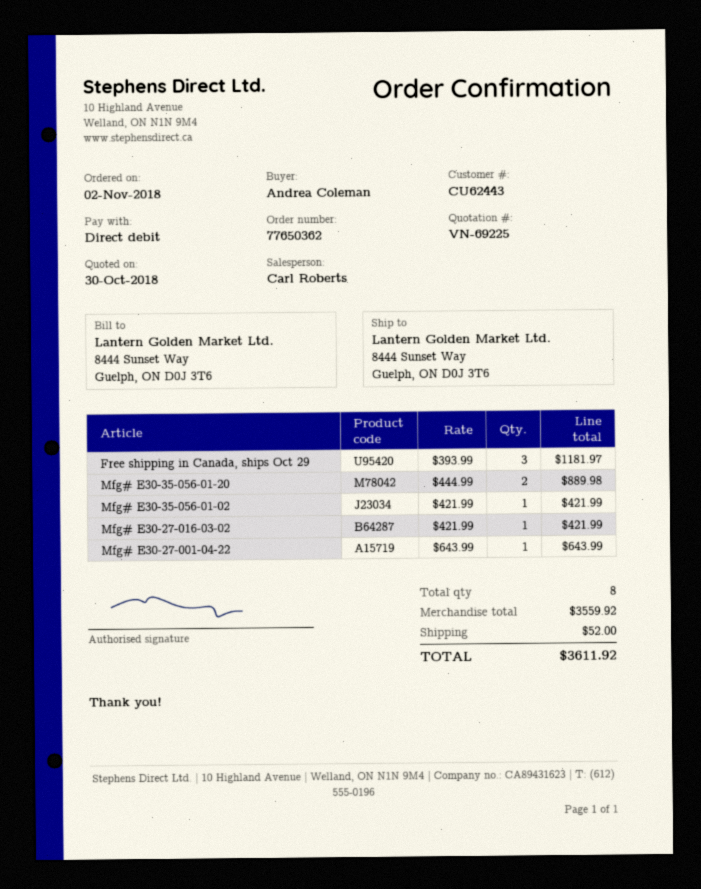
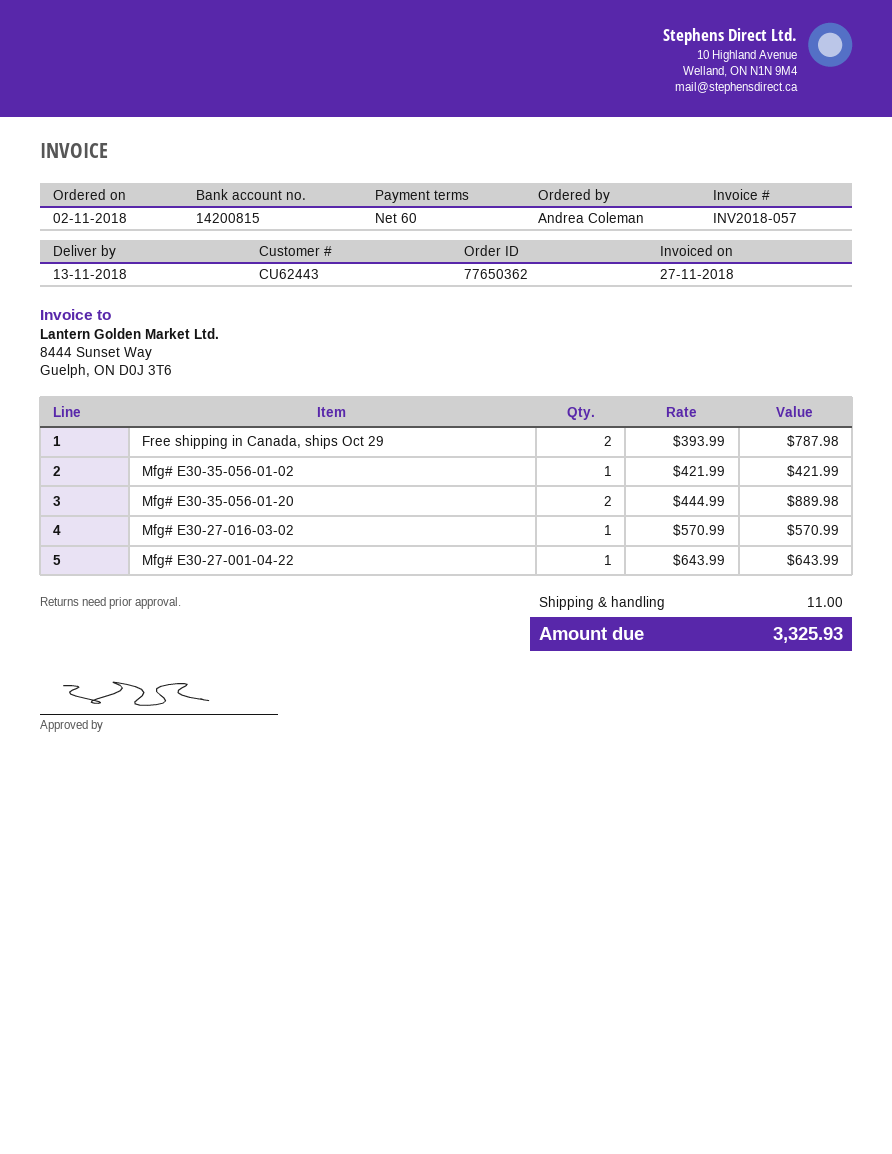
Free shipping in Canada, ships Oct 29: 3 x 393.99 = 1181.97 -> 2 x 393.99 = 787.98
Mfg# E30-27-016-03-02: 1 x 421.99 = 421.99 -> 1 x 570.99 = 570.99
shipping: 52.00 -> 11.00
total: 3611.92 -> 3325.93

